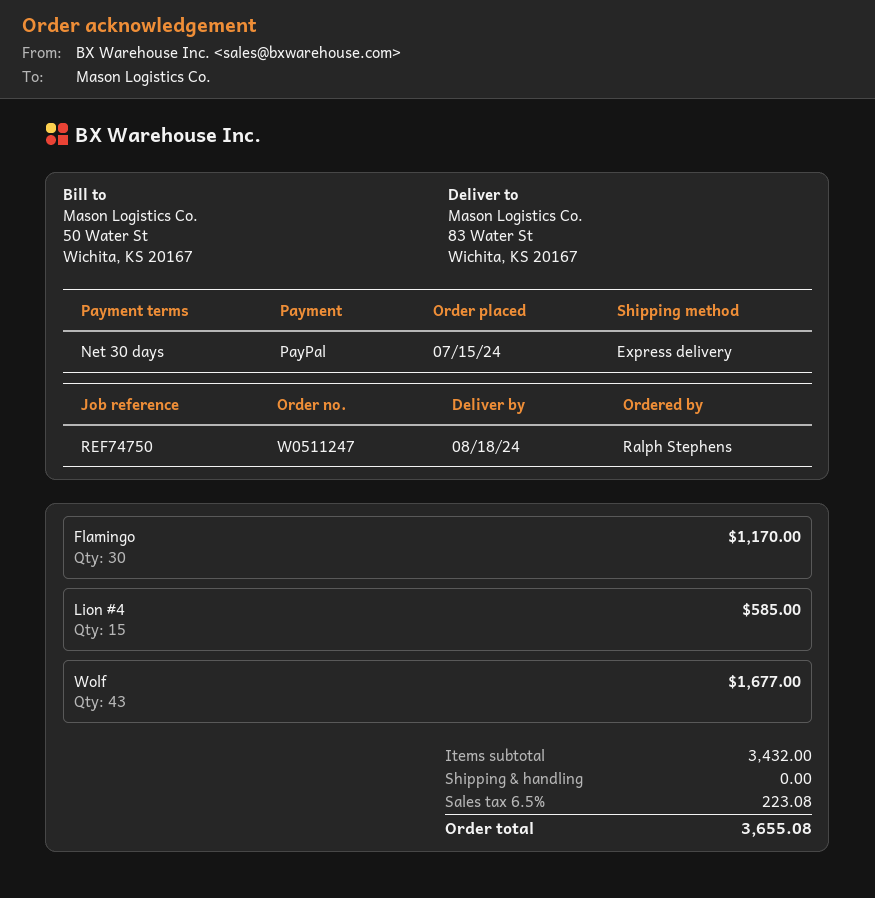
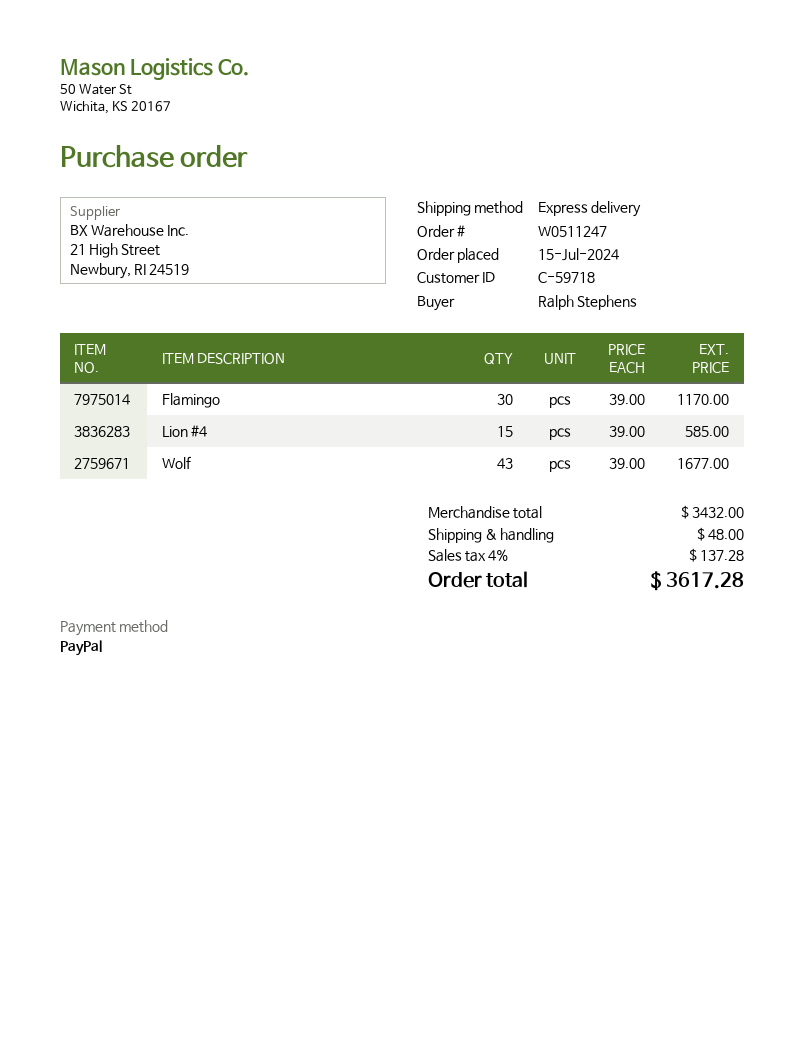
shipping: 0.00 -> 48.00
tax: 6.5% = 223.08 -> 4% = 137.28
total: 3655.08 -> 3617.28

